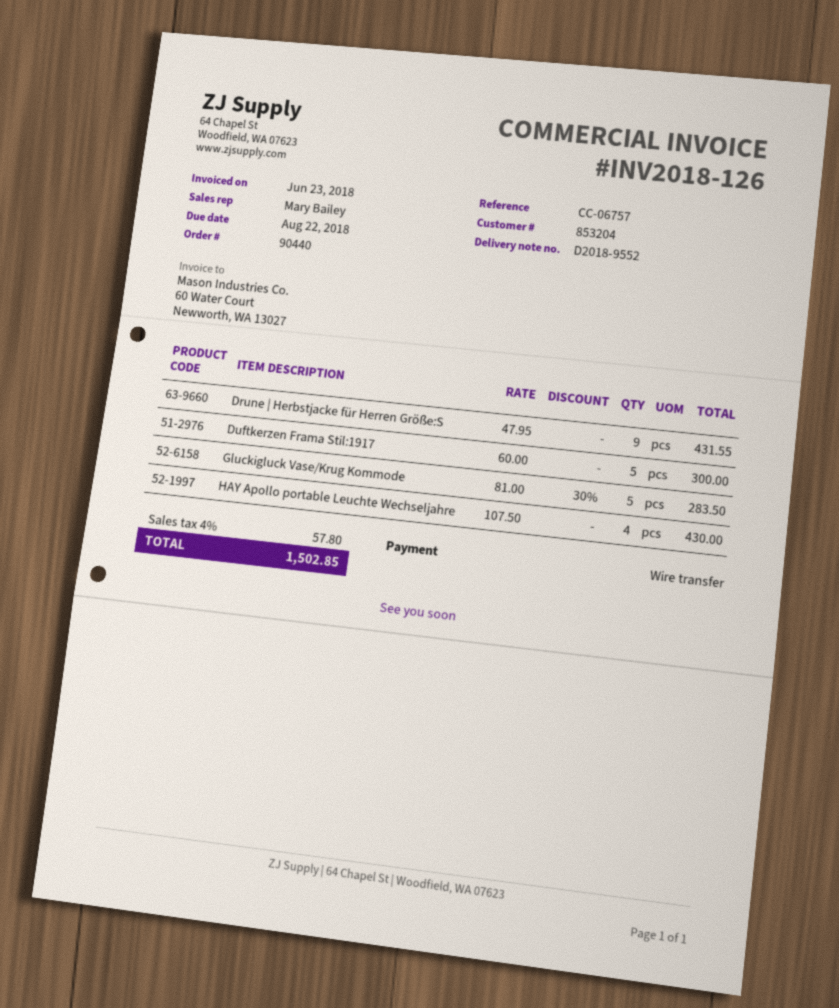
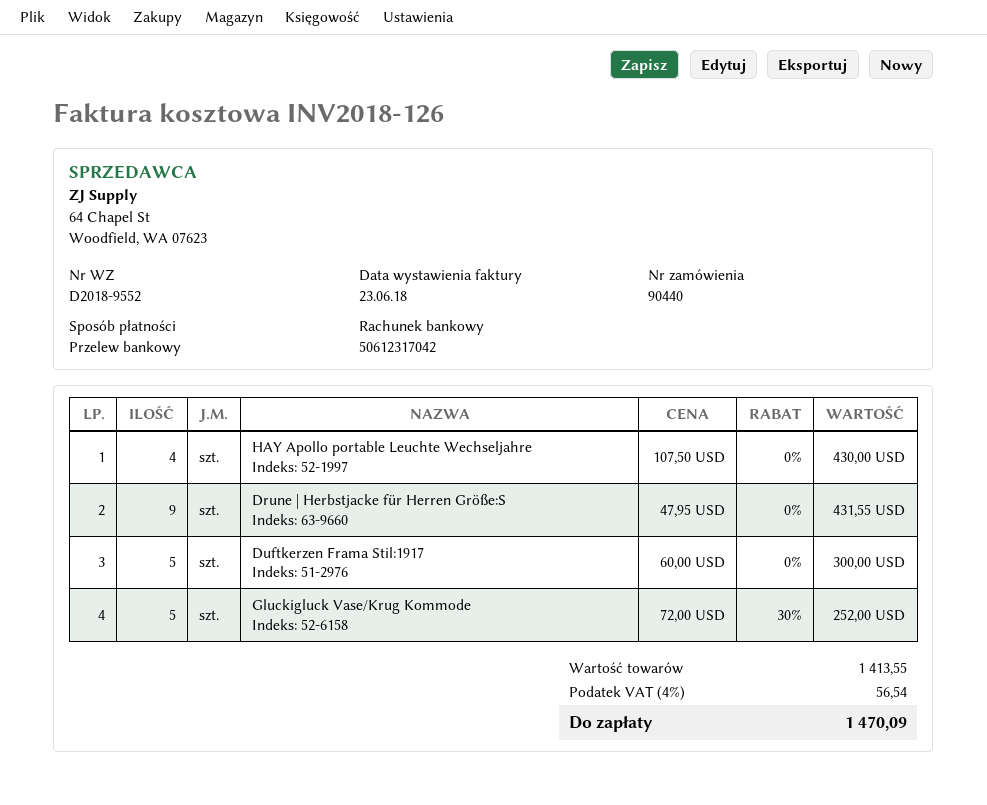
Gluckigluck Vase/Krug Kommode: 5 x 81.00 - 30% = 283.50 -> 5 x 72.00 - 30% = 252.00
tax: 4% = 57.80 -> 4% = 56.54
total: 1502.85 -> 1470.09

